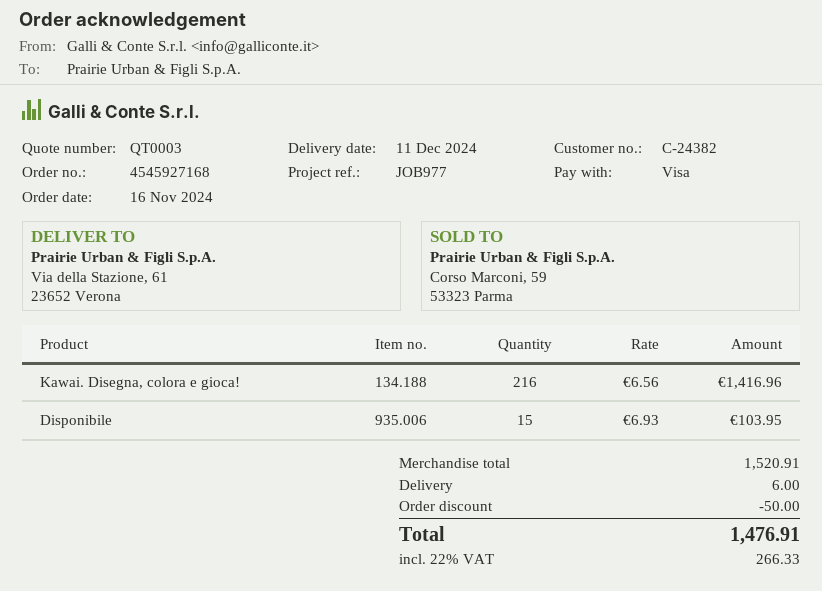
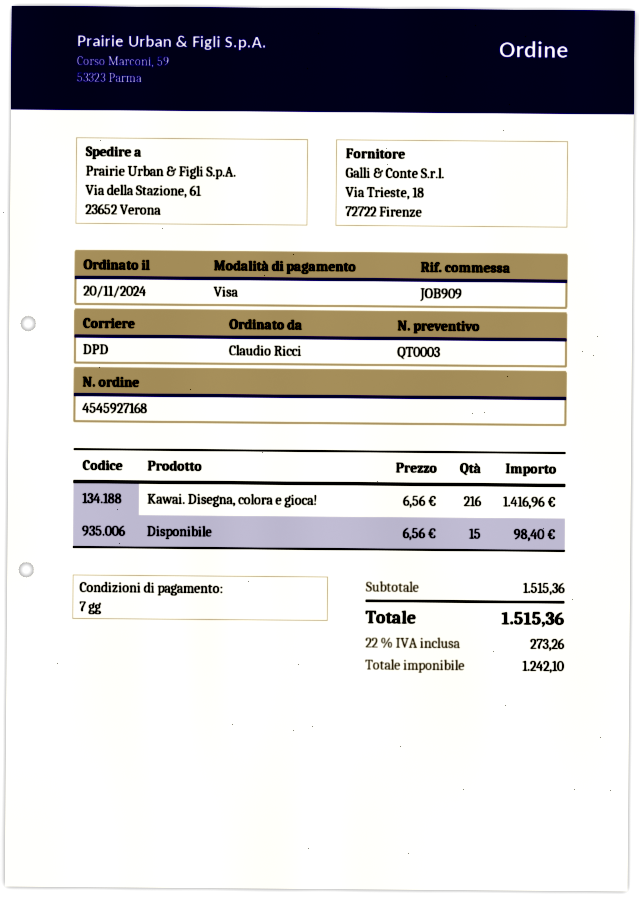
order date: 2024-11-16 -> 2024-11-20
reference: JOB977 -> JOB909
Disponibile: 15 x 6.93 = 103.95 -> 15 x 6.56 = 98.40
subtotal: 1520.91 -> 1515.36
discount: 50.00 -> none
shipping: 6.00 -> none
tax: 22% = 266.33 -> 22% = 273.26
total: 1476.91 -> 1515.36

